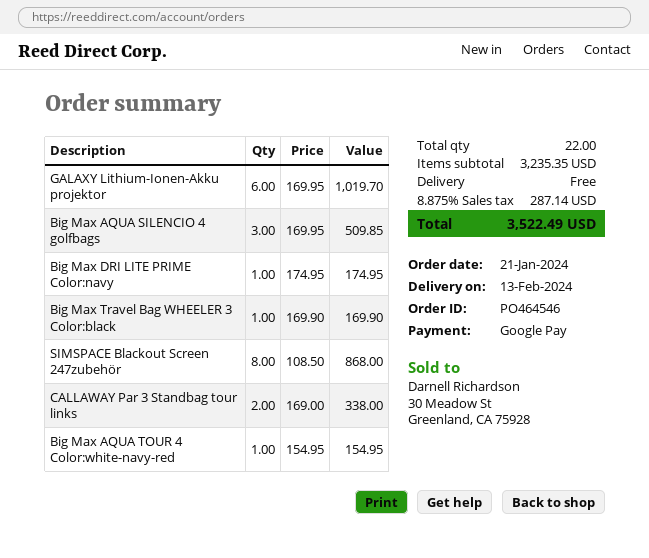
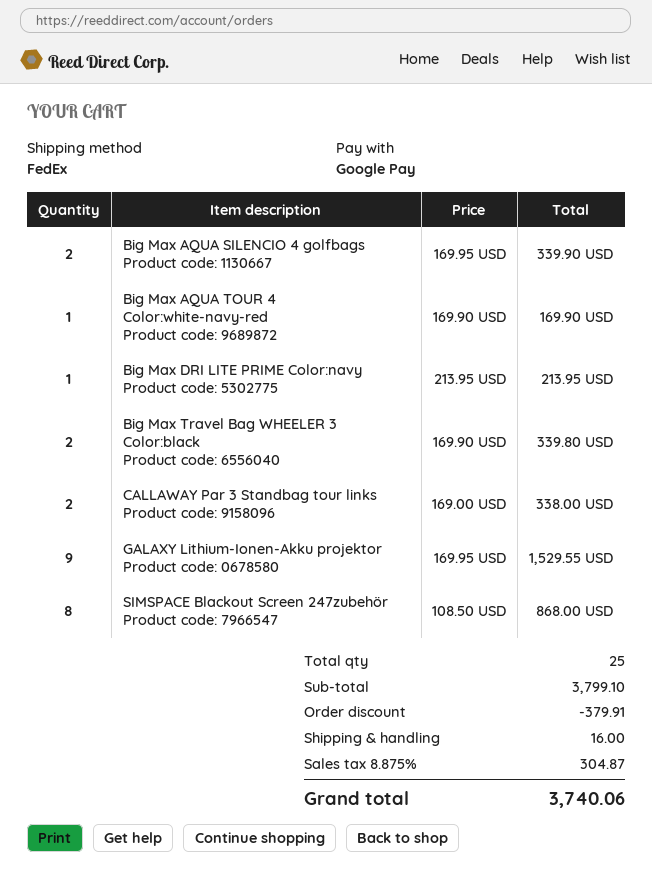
GALAXY Lithium-Ionen-Akku projektor: 6 x 169.95 = 1019.70 -> 9 x 169.95 = 1529.55
Big Max AQUA SILENCIO 4 golfbags: 3 x 169.95 = 509.85 -> 2 x 169.95 = 339.90
Big Max DRI LITE PRIME Color:navy: 1 x 174.95 = 174.95 -> 1 x 213.95 = 213.95
Big Max Travel Bag WHEELER 3 Color:black: 1 x 169.90 = 169.90 -> 2 x 169.90 = 339.80
Big Max AQUA TOUR 4 Color:white-navy-red: 1 x 154.95 = 154.95 -> 1 x 169.90 = 169.90
total quantity: 22 -> 25
subtotal: 3235.35 -> 3799.10
discount: none -> 379.91
shipping: 0.00 -> 16.00
tax: 8.875% = 287.14 -> 8.875% = 304.87
total: 3522.49 -> 3740.06

